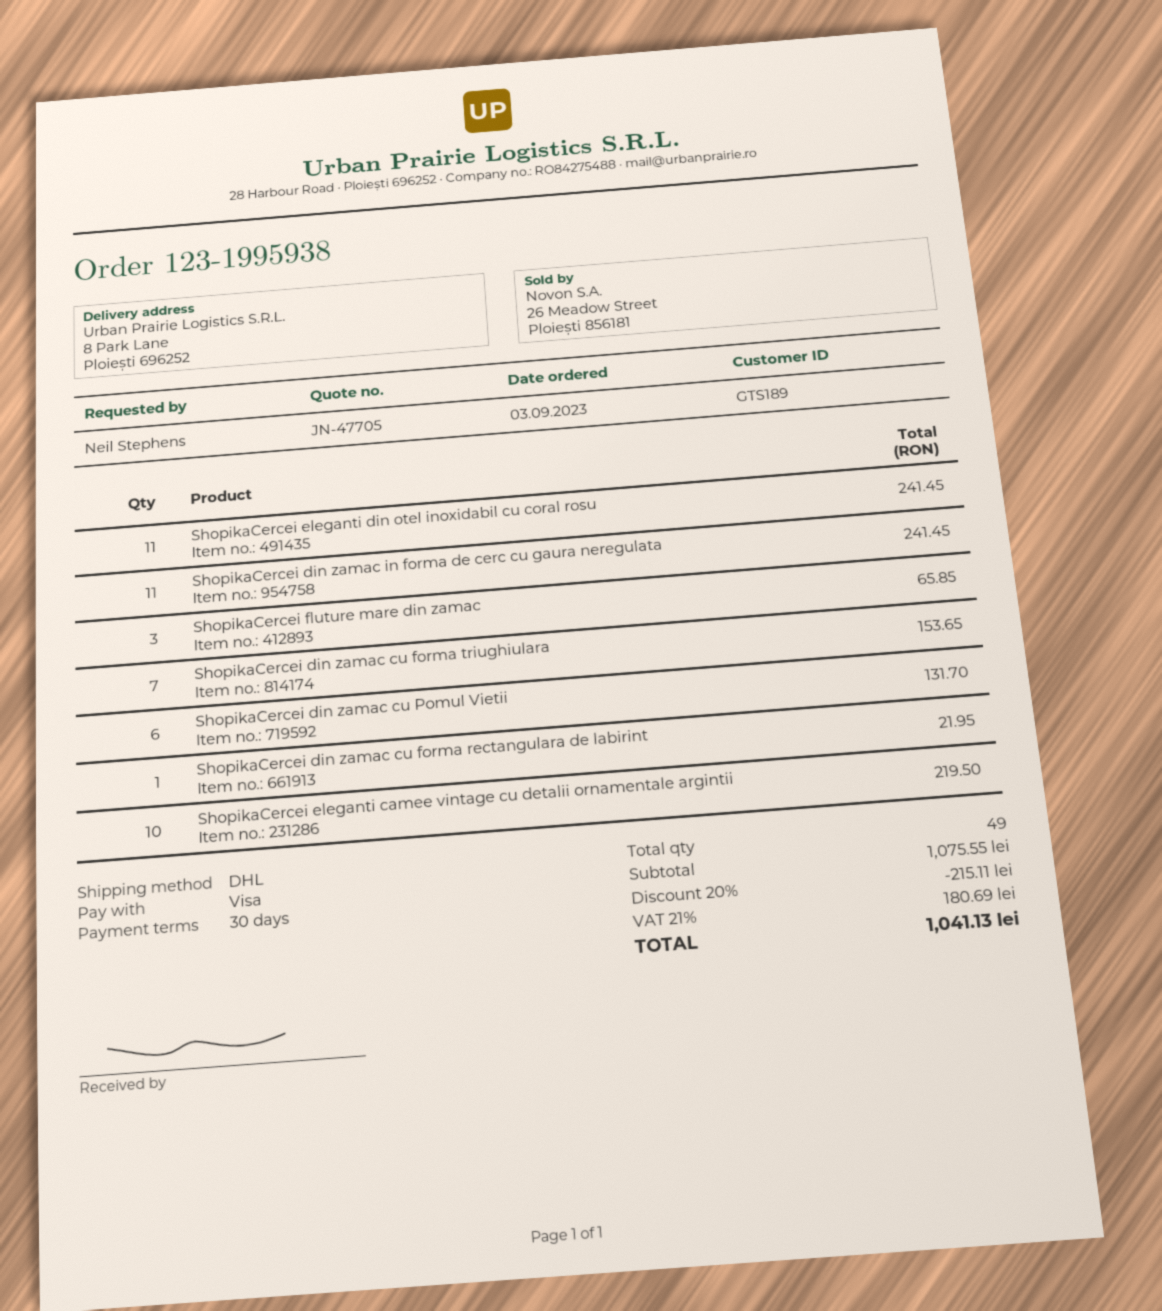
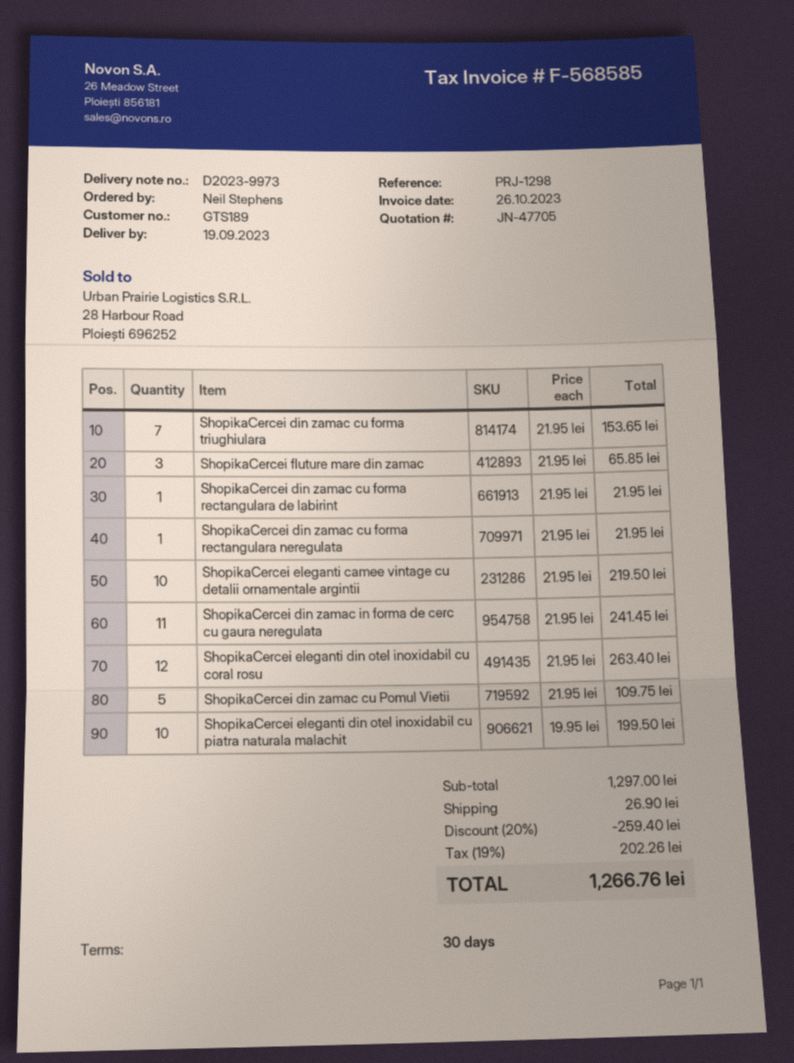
ShopikaCercei eleganti din otel inoxidabil cu coral rosu: 11 for 241.45 -> 12 for 263.40
ShopikaCercei din zamac cu Pomul Vietii: 6 for 131.70 -> 5 for 109.75
ShopikaCercei din zamac cu forma rectangulara neregulata: none -> 1 for 21.95
ShopikaCercei eleganti din otel inoxidabil cu piatra naturala malachit: none -> 10 for 199.50
subtotal: 1075.55 -> 1297.00
discount: 20% = 215.11 -> 20% = 259.40
shipping: none -> 26.90
tax: 21% = 180.69 -> 19% = 202.26
total: 1041.13 -> 1266.76

